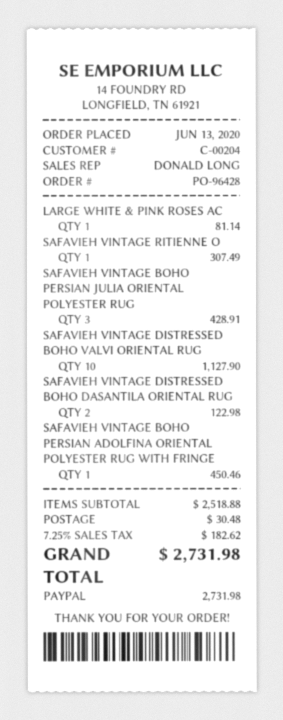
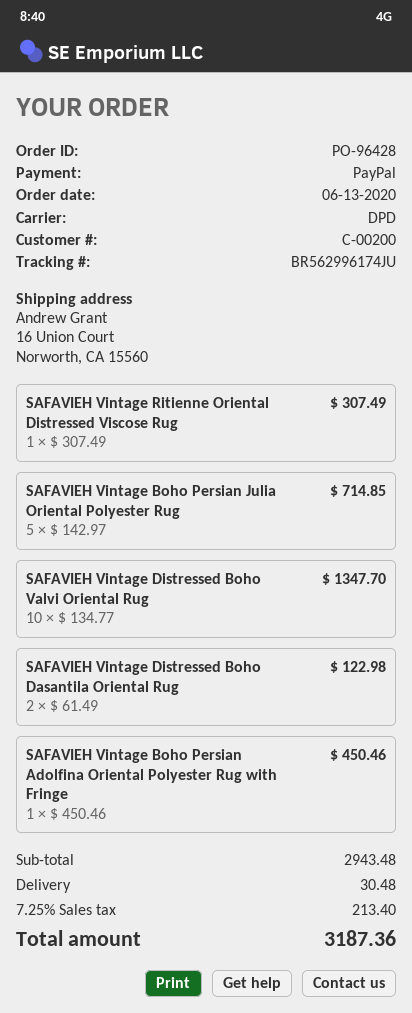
customer number: C-00204 -> C-00200
LARGE WHITE & PINK ROSES AC: 1 for 81.14 -> none
SAFAVIEH VINTAGE BOHO PERSIAN JULIA ORIENTAL POLYESTER RUG: 3 for 428.91 -> 5 for 714.85
SAFAVIEH VINTAGE DISTRESSED BOHO VALVI ORIENTAL RUG: 10 for 1127.90 -> 10 for 1347.70
subtotal: 2518.88 -> 2943.48
tax: 7.25% = 182.62 -> 7.25% = 213.40
total: 2731.98 -> 3187.36

